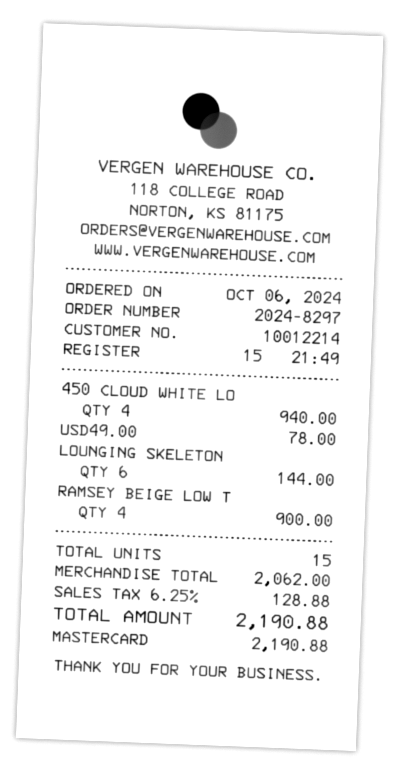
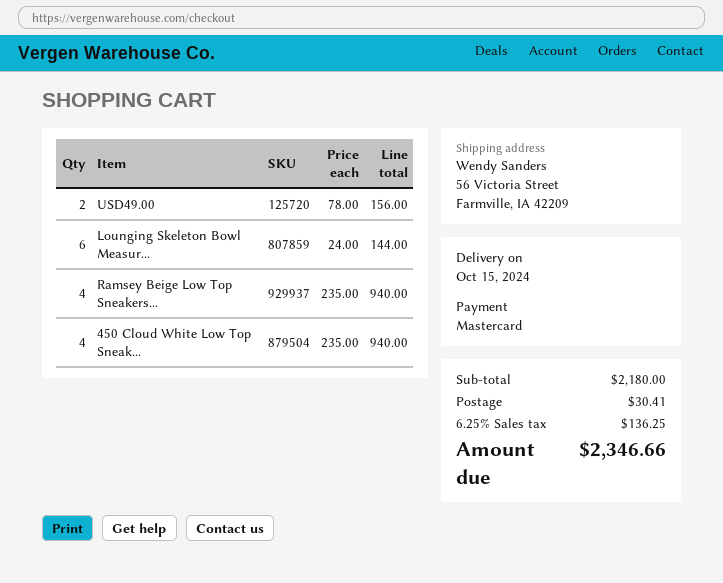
USD49.00: 1 for 78.00 -> 2 for 156.00
RAMSEY BEIGE LOW T: 4 for 900.00 -> 4 for 940.00
subtotal: 2062.00 -> 2180.00
shipping: none -> 30.41
tax: 6.25% = 128.88 -> 6.25% = 136.25
total: 2190.88 -> 2346.66

